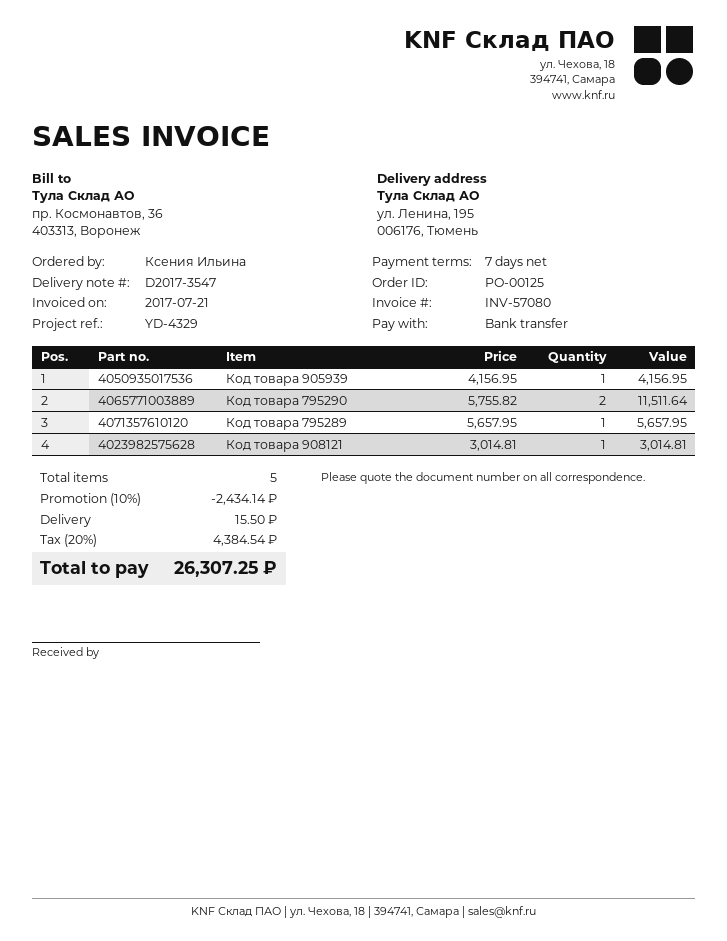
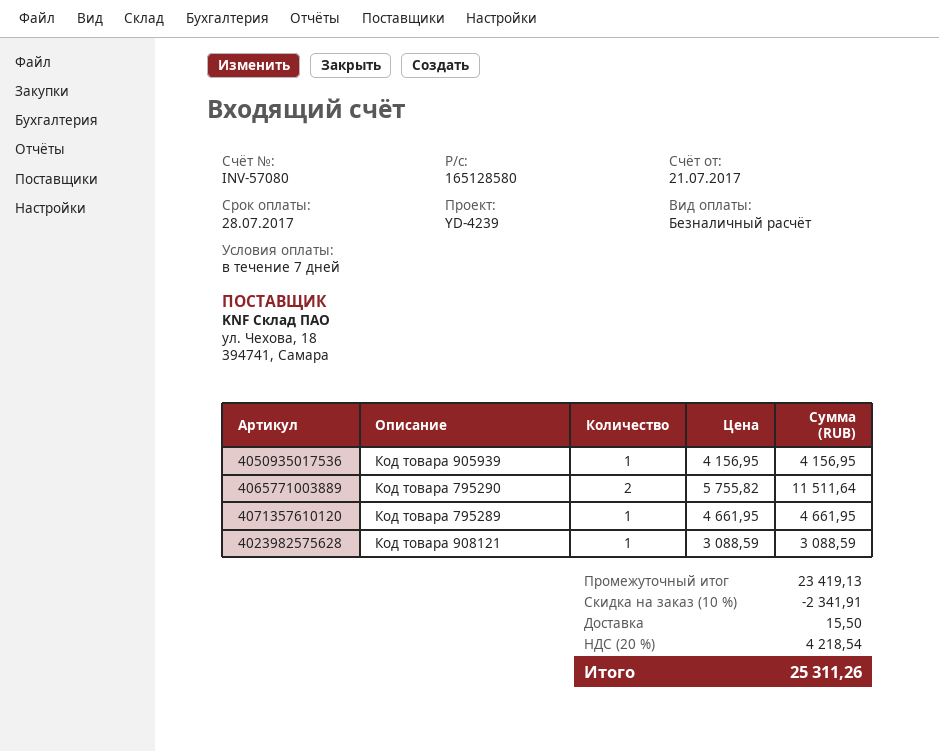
reference: YD-4329 -> YD-4239
Код товара 795289: 1 x 5657.95 = 5657.95 -> 1 x 4661.95 = 4661.95
Код товара 908121: 1 x 3014.81 = 3014.81 -> 1 x 3088.59 = 3088.59
discount: 10% = 2434.14 -> 10% = 2341.91
tax: 20% = 4384.54 -> 20% = 4218.54
total: 26307.25 -> 25311.26

